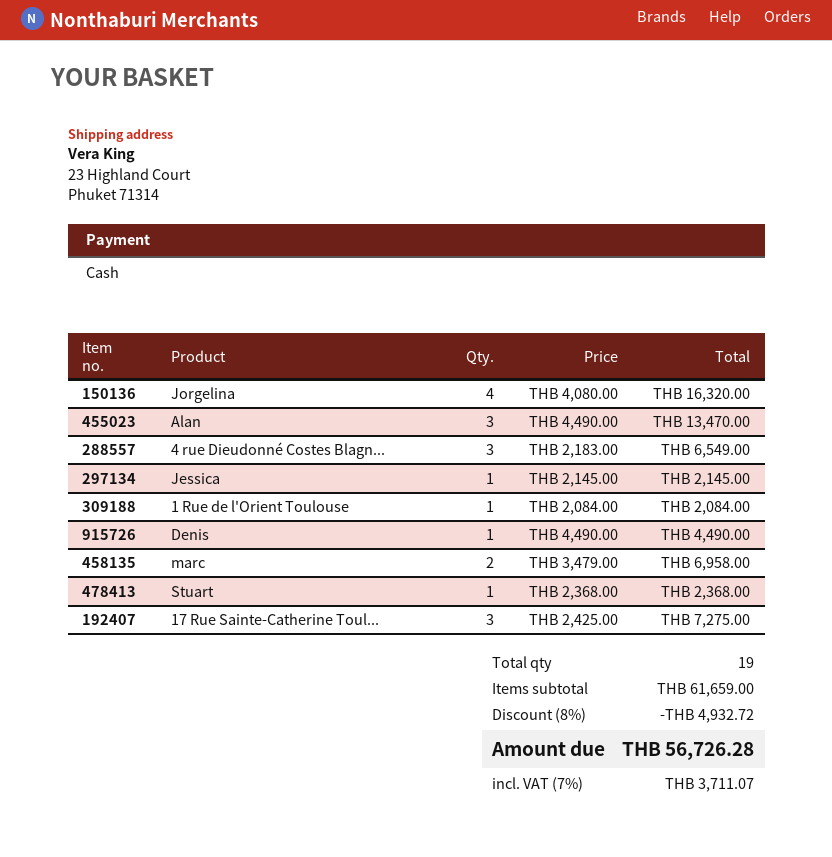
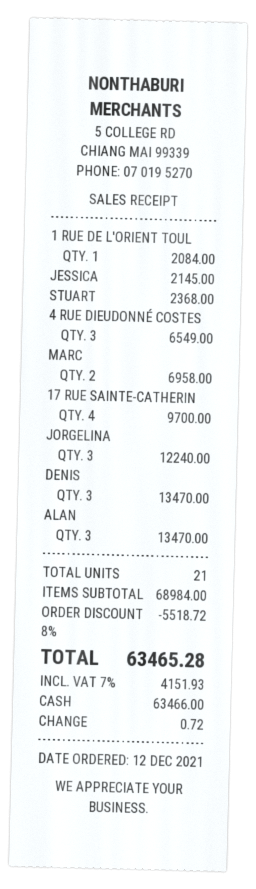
Jorgelina: 4 for 16320.00 -> 3 for 12240.00
Denis: 1 for 4490.00 -> 3 for 13470.00
17 Rue Sainte-Catherine Toul...: 3 for 7275.00 -> 4 for 9700.00
total quantity: 19 -> 21
subtotal: 61659.00 -> 68984.00
discount: 8% = 4932.72 -> 8% = 5518.72
tax: 7% = 3711.07 -> 7% = 4151.93
total: 56726.28 -> 63465.28

